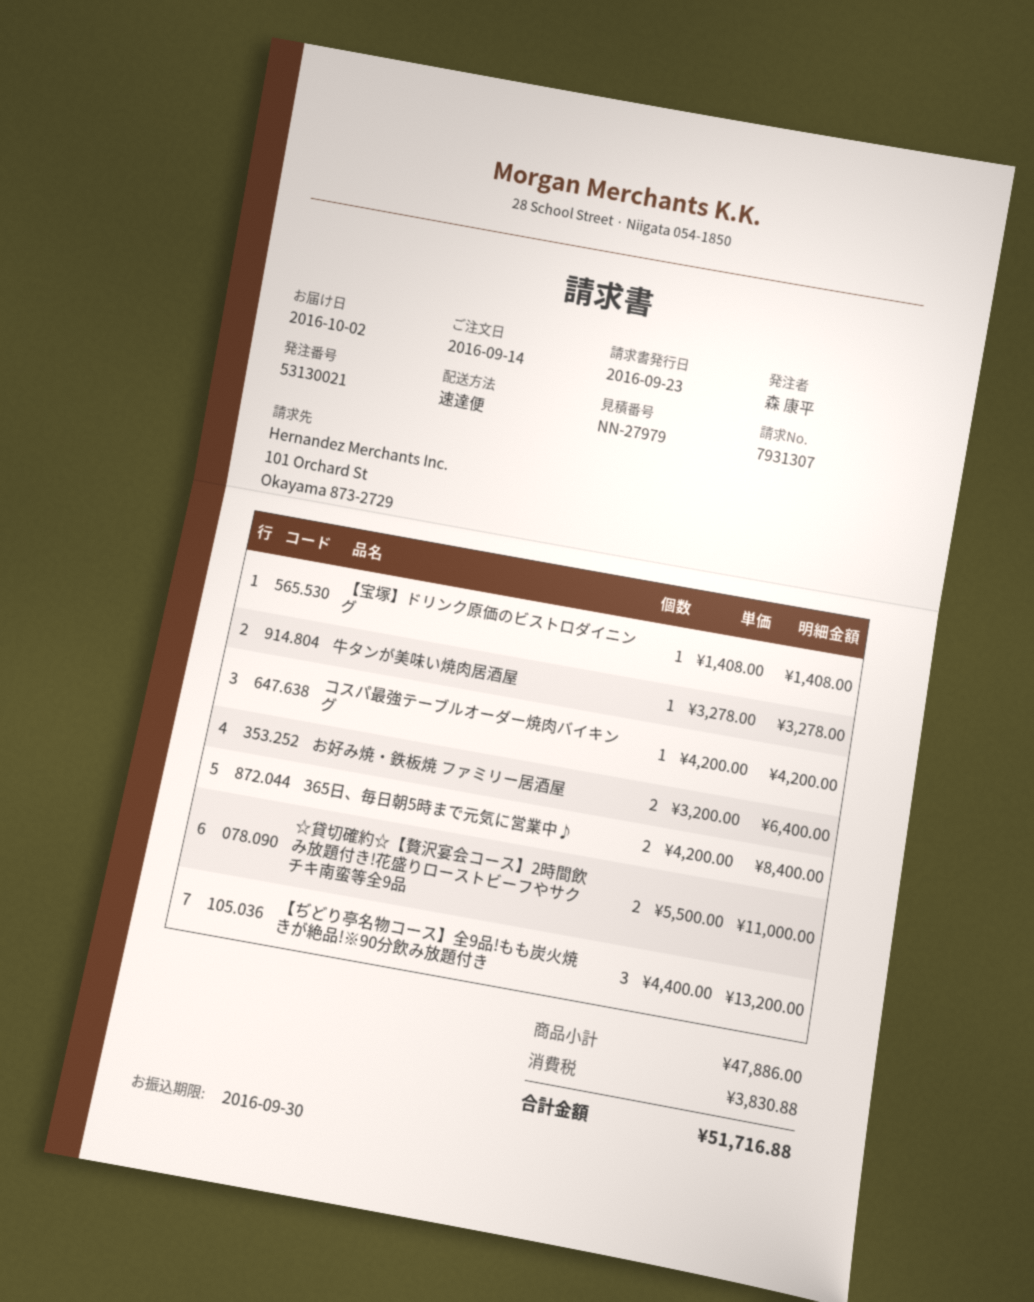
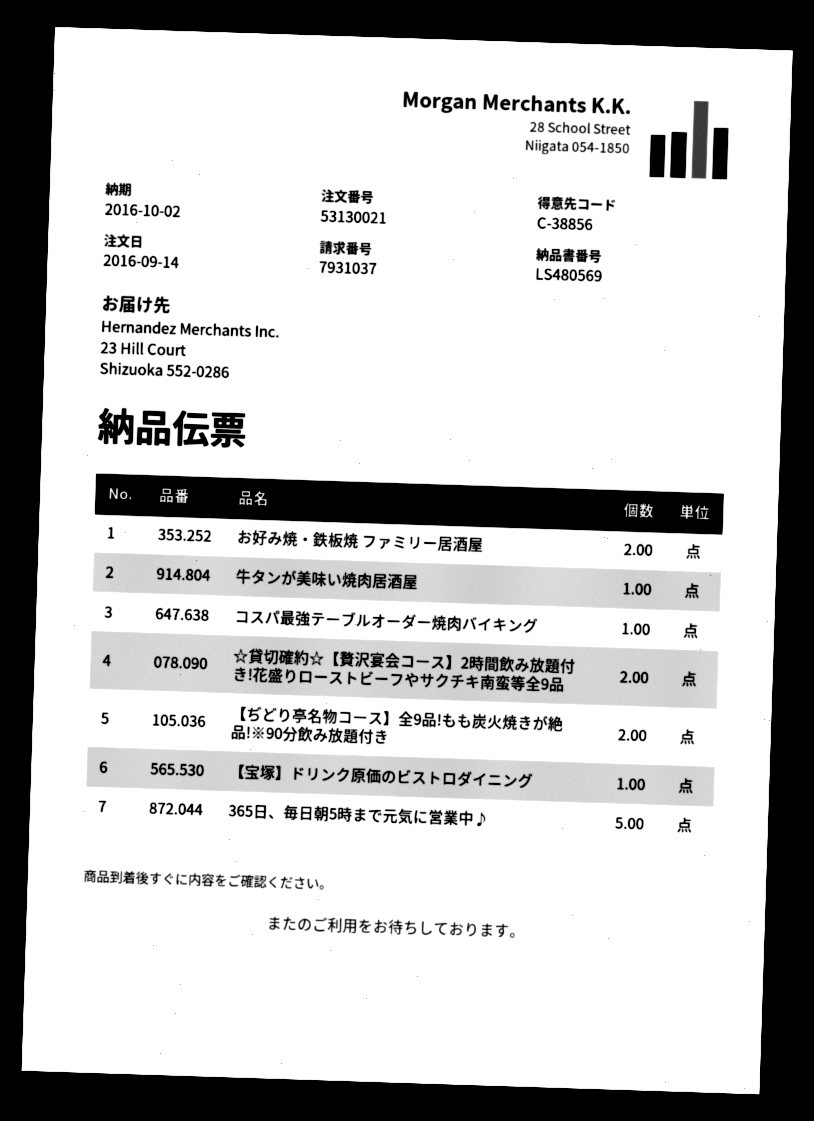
invoice number: 7931307 -> 7931037
365日、毎日朝5時まで元気に営業中♪: 2 -> 5
【ぢどり亭名物コース】全9品!もも炭火焼きが絶品!※90分飲み放題付き: 3 -> 2

